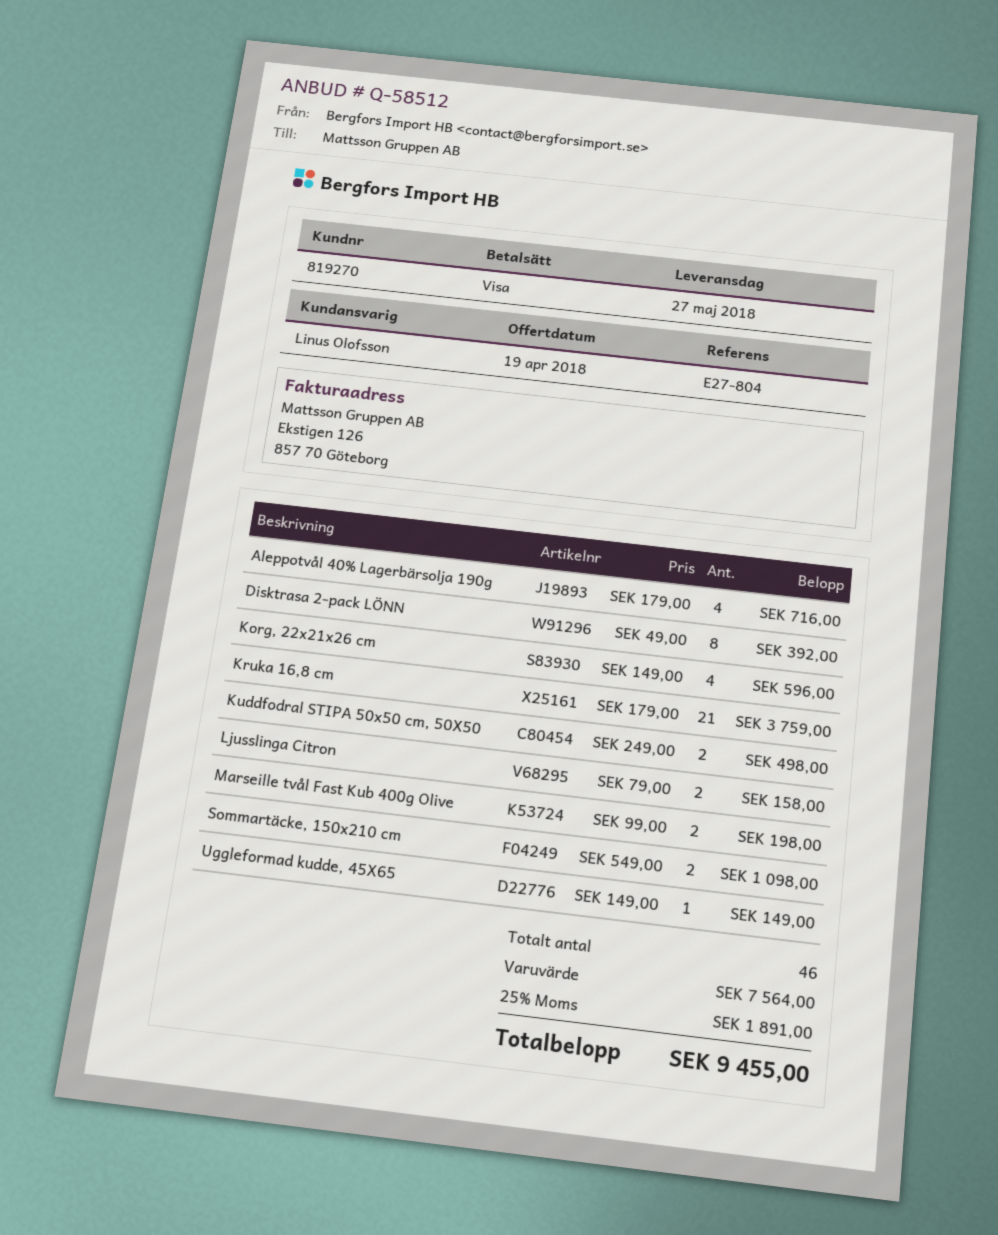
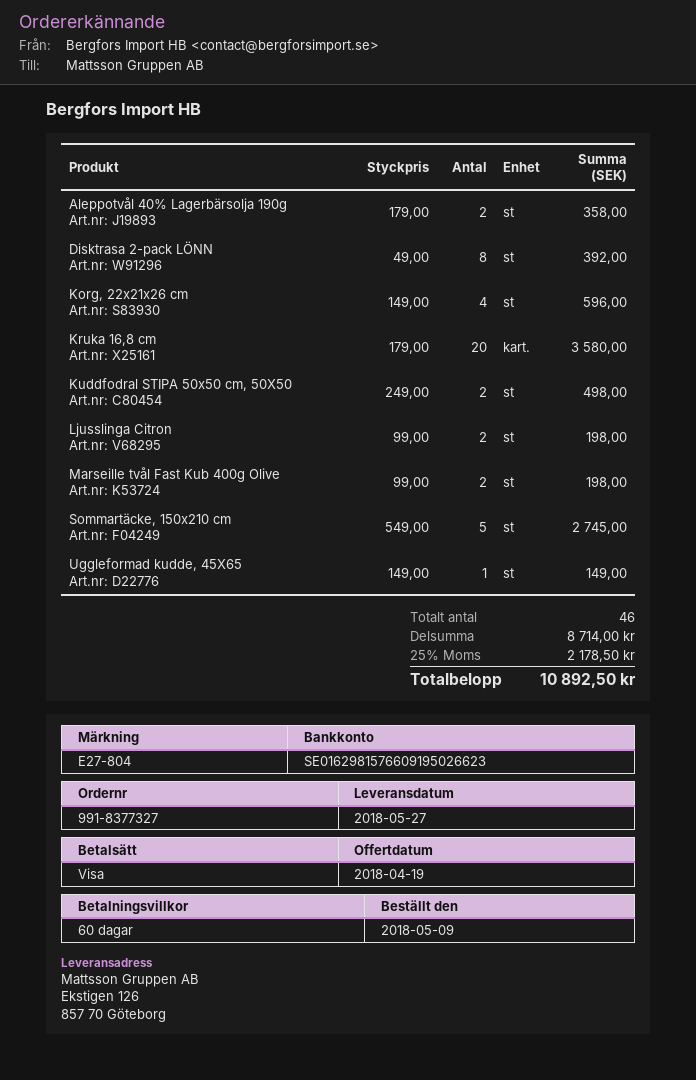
Aleppotvål 40% Lagerbärsolja 190g: 4 x 179.00 = 716.00 -> 2 x 179.00 = 358.00
Kruka 16,8 cm: 21 x 179.00 = 3759.00 -> 20 x 179.00 = 3580.00
Ljusslinga Citron: 2 x 79.00 = 158.00 -> 2 x 99.00 = 198.00
Sommartäcke, 150x210 cm: 2 x 549.00 = 1098.00 -> 5 x 549.00 = 2745.00
subtotal: 7564.00 -> 8714.00
tax: 25% = 1891.00 -> 25% = 2178.50
total: 9455.00 -> 10892.50

